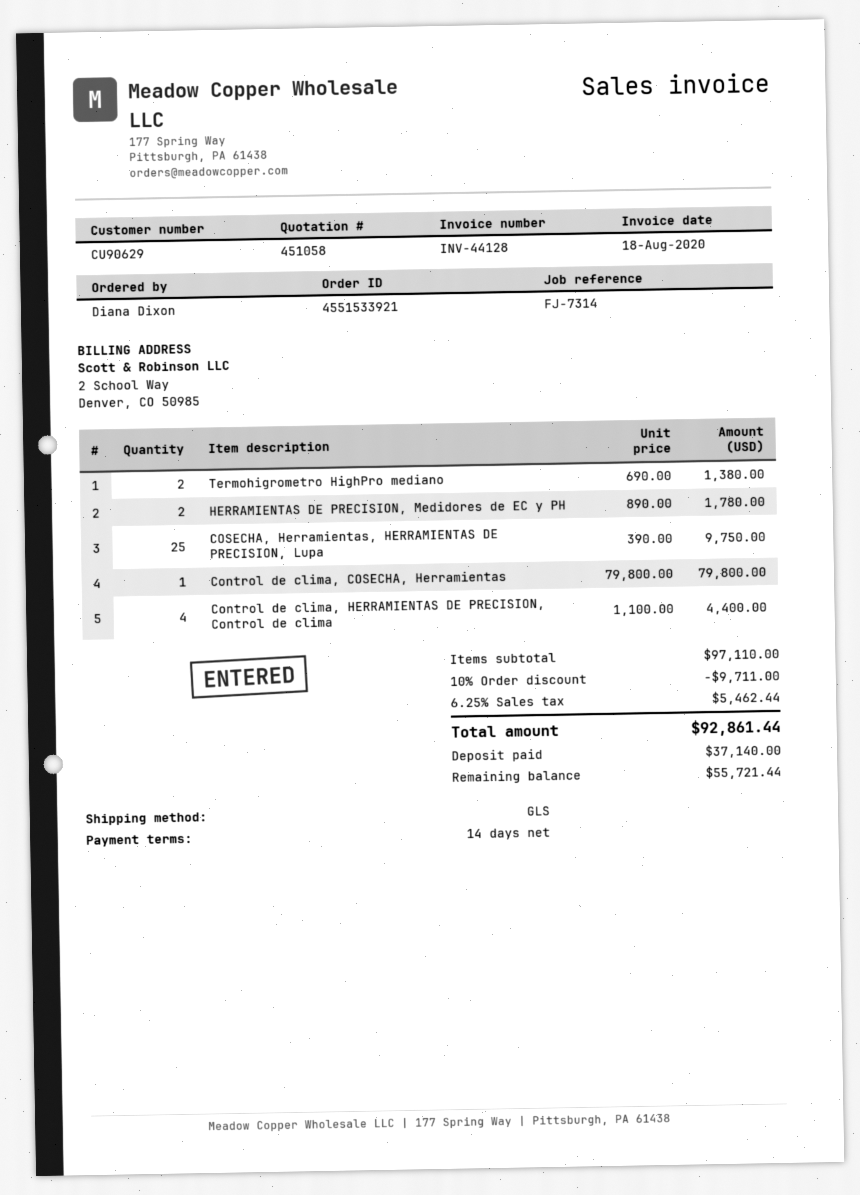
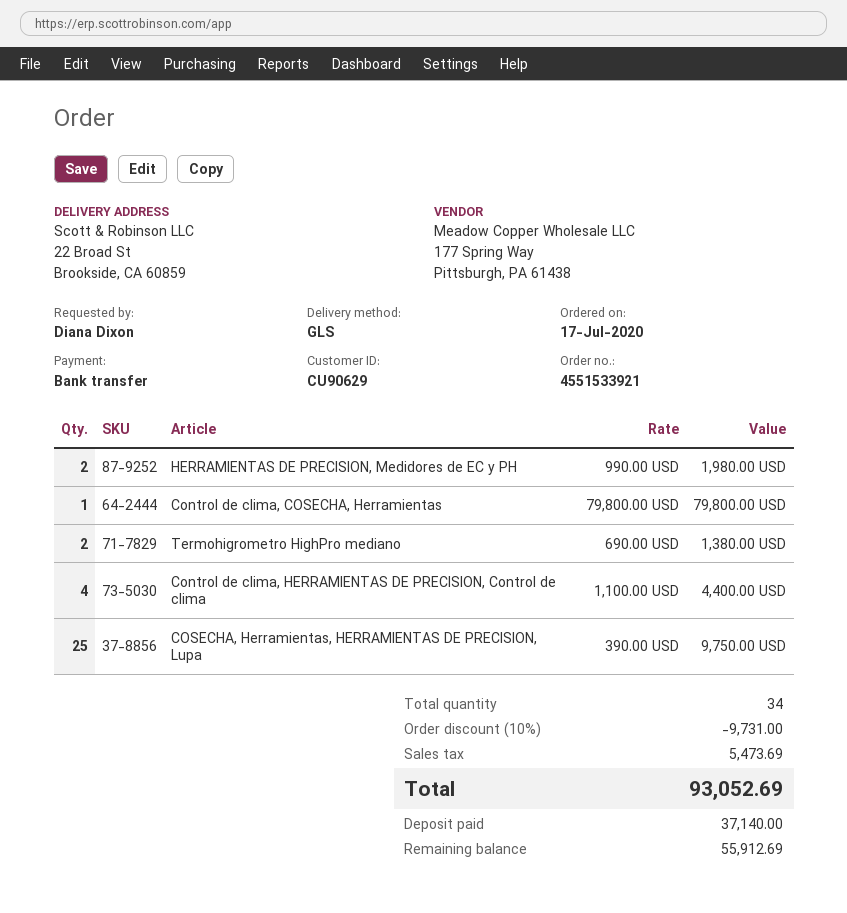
HERRAMIENTAS DE PRECISION, Medidores de EC y PH: 2 x 890.00 = 1780.00 -> 2 x 990.00 = 1980.00
discount: 10% = 9711.00 -> 10% = 9731.00
tax: 5462.44 -> 5473.69
total: 92861.44 -> 93052.69
balance: 55721.44 -> 55912.69

